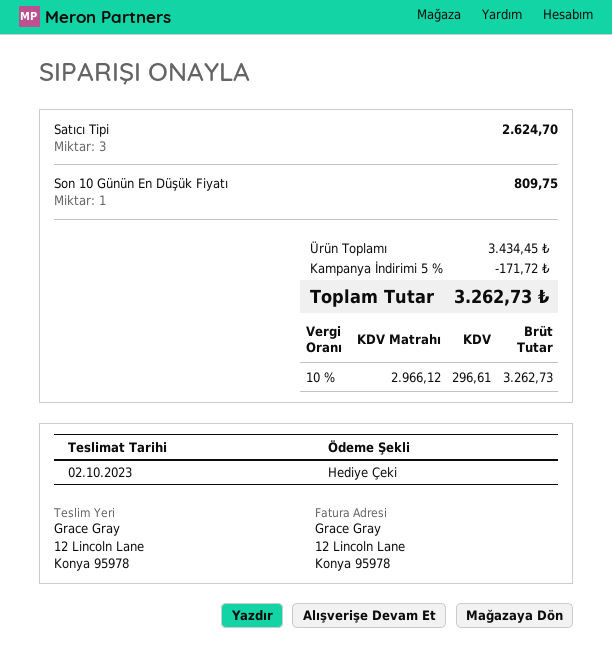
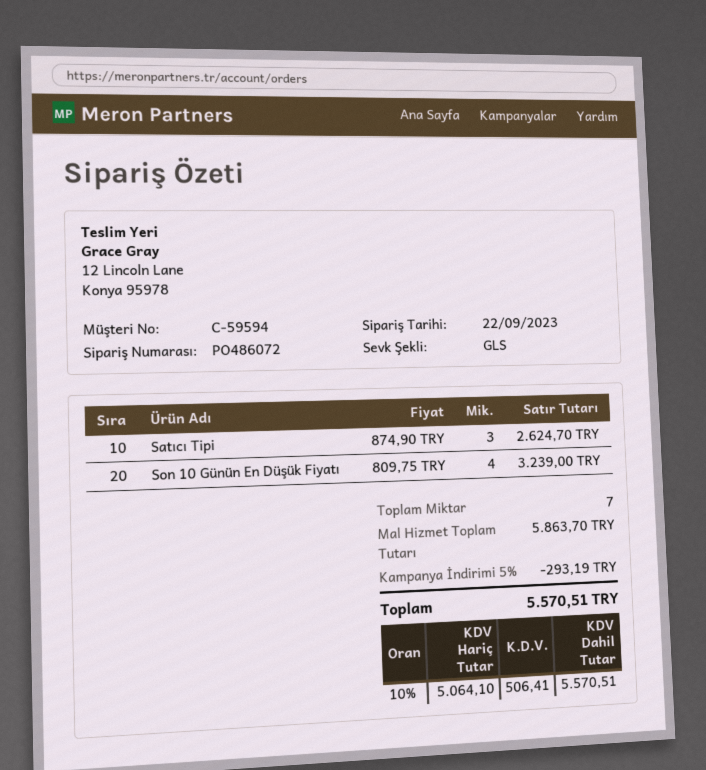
Son 10 Günün En Düşük Fiyatı: 1 for 809.75 -> 4 for 3239.00
subtotal: 3434.45 -> 5863.70
discount: 5% = 171.72 -> 5% = 293.19
net: 2966.12 -> 5064.10
tax: 10% = 296.61 -> 10% = 506.41
total: 3262.73 -> 5570.51

